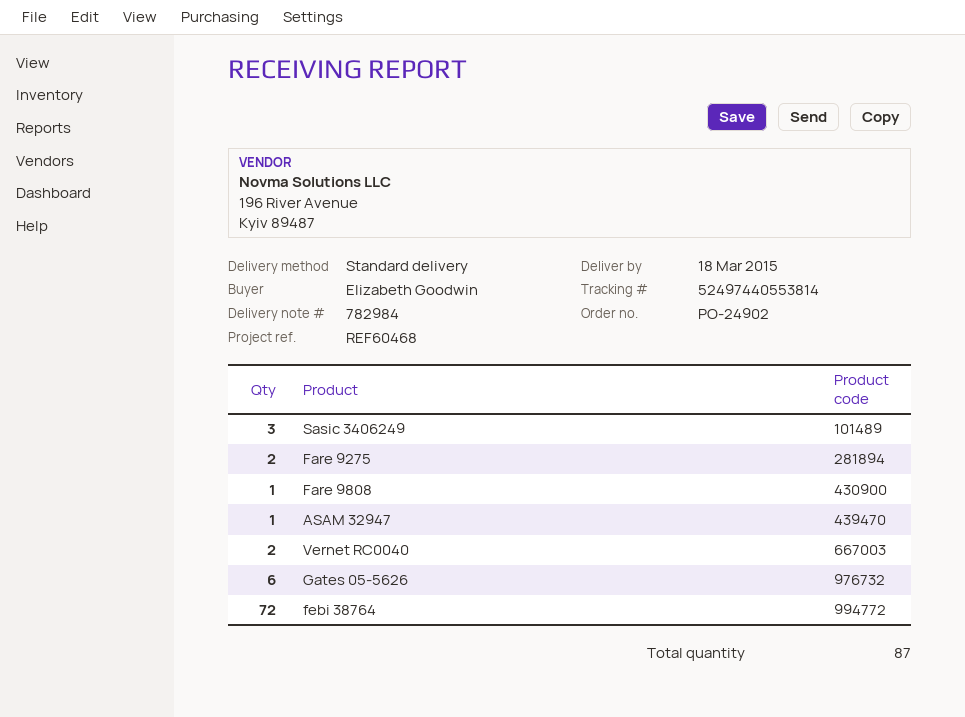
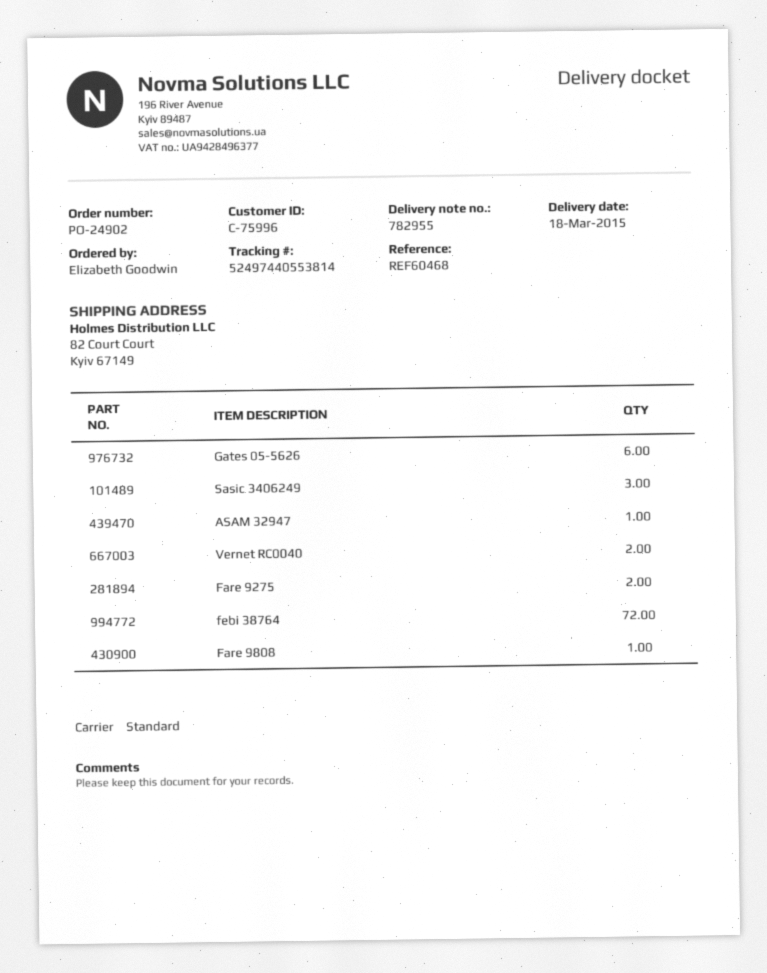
delivery note number: 782984 -> 782955

